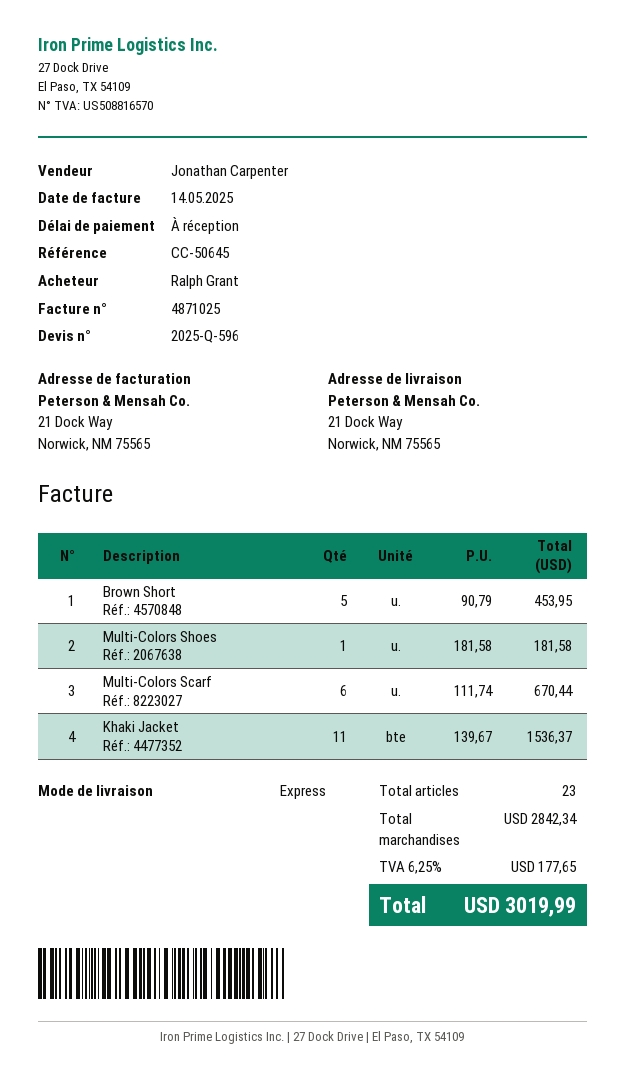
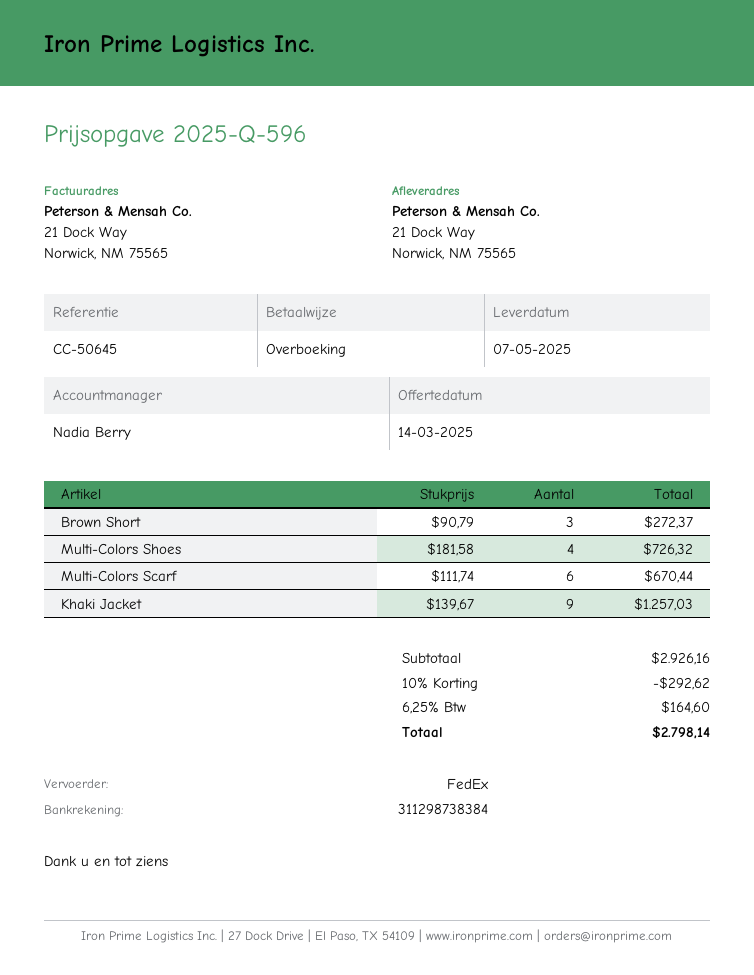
sales rep: Jonathan Carpenter -> Nadia Berry
shipping method: express -> FedEx
Brown Short: 5 x 90.79 = 453.95 -> 3 x 90.79 = 272.37
Multi-Colors Shoes: 1 x 181.58 = 181.58 -> 4 x 181.58 = 726.32
Khaki Jacket: 11 x 139.67 = 1536.37 -> 9 x 139.67 = 1257.03
subtotal: 2842.34 -> 2926.16
discount: none -> 10% = 292.62
tax: 6.25% = 177.65 -> 6.25% = 164.60
total: 3019.99 -> 2798.14

